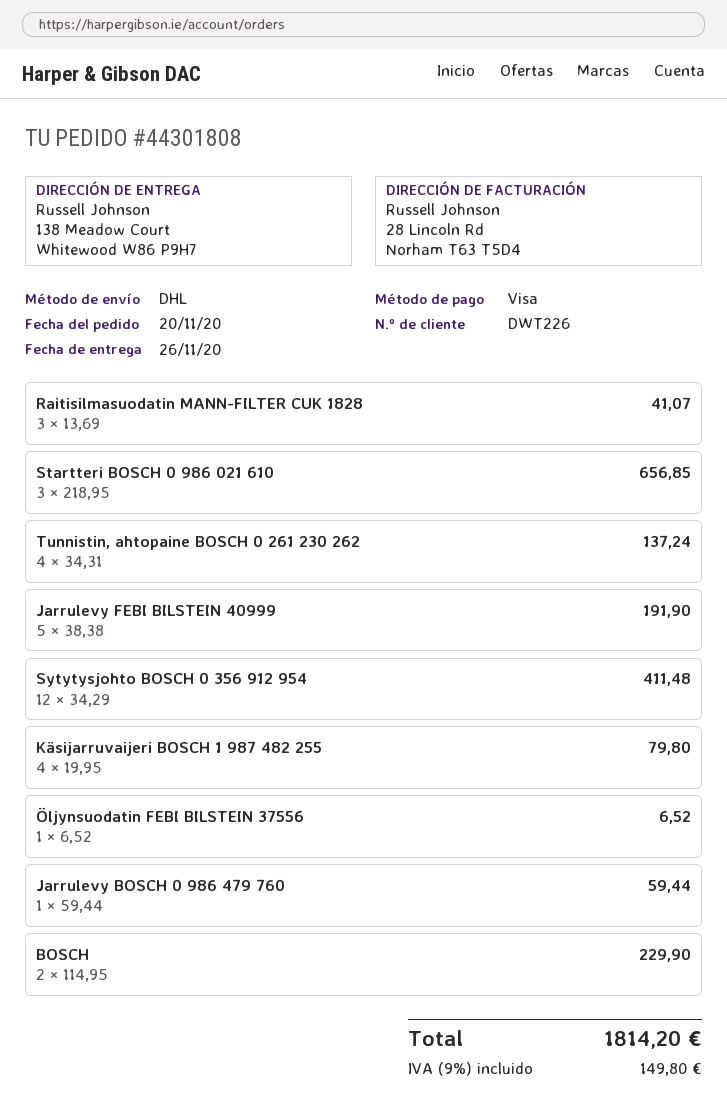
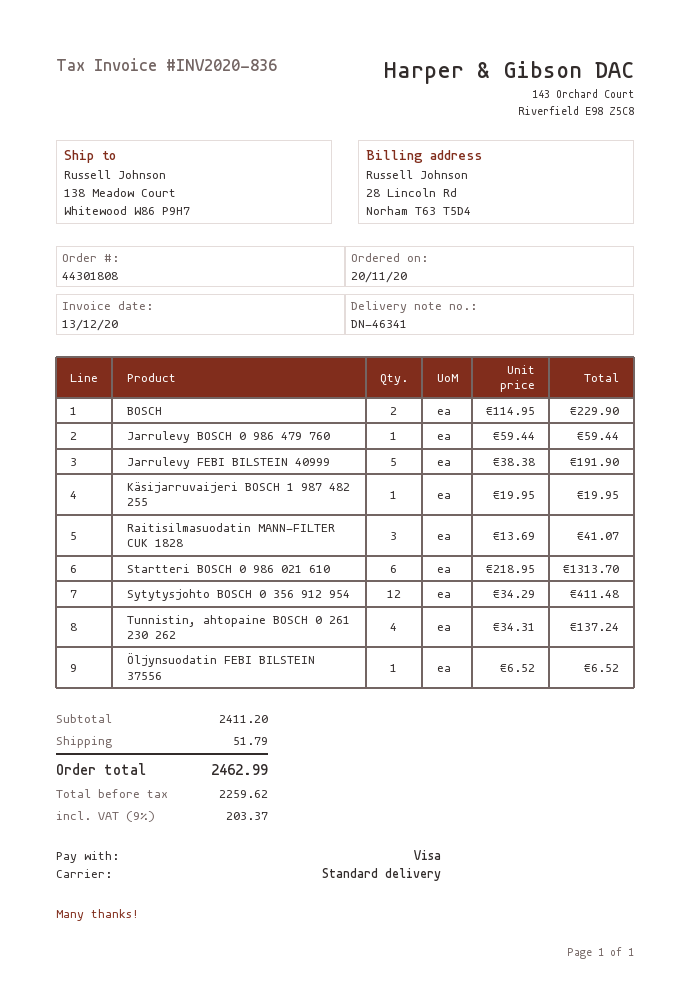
shipping method: DHL -> standard
Startteri BOSCH 0 986 021 610: 3 x 218.95 = 656.85 -> 6 x 218.95 = 1313.70
Käsijarruvaijeri BOSCH 1 987 482 255: 4 x 19.95 = 79.80 -> 1 x 19.95 = 19.95
shipping: none -> 51.79
tax: 9% = 149.80 -> 9% = 203.37
total: 1814.20 -> 2462.99

